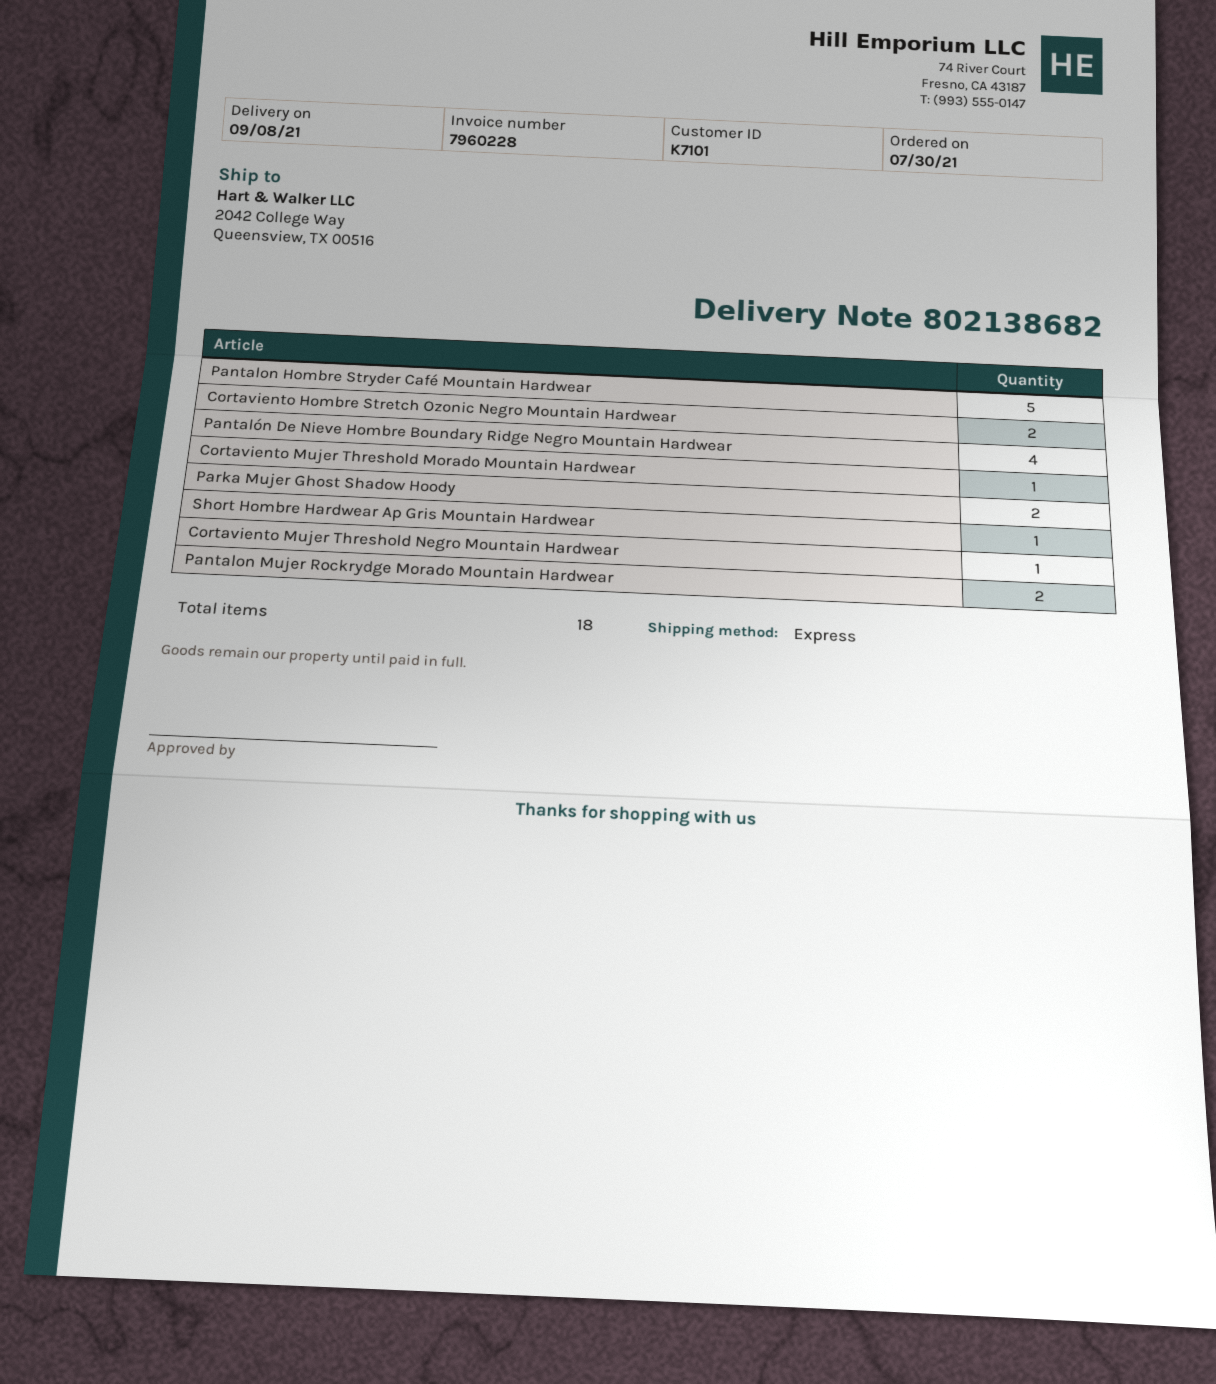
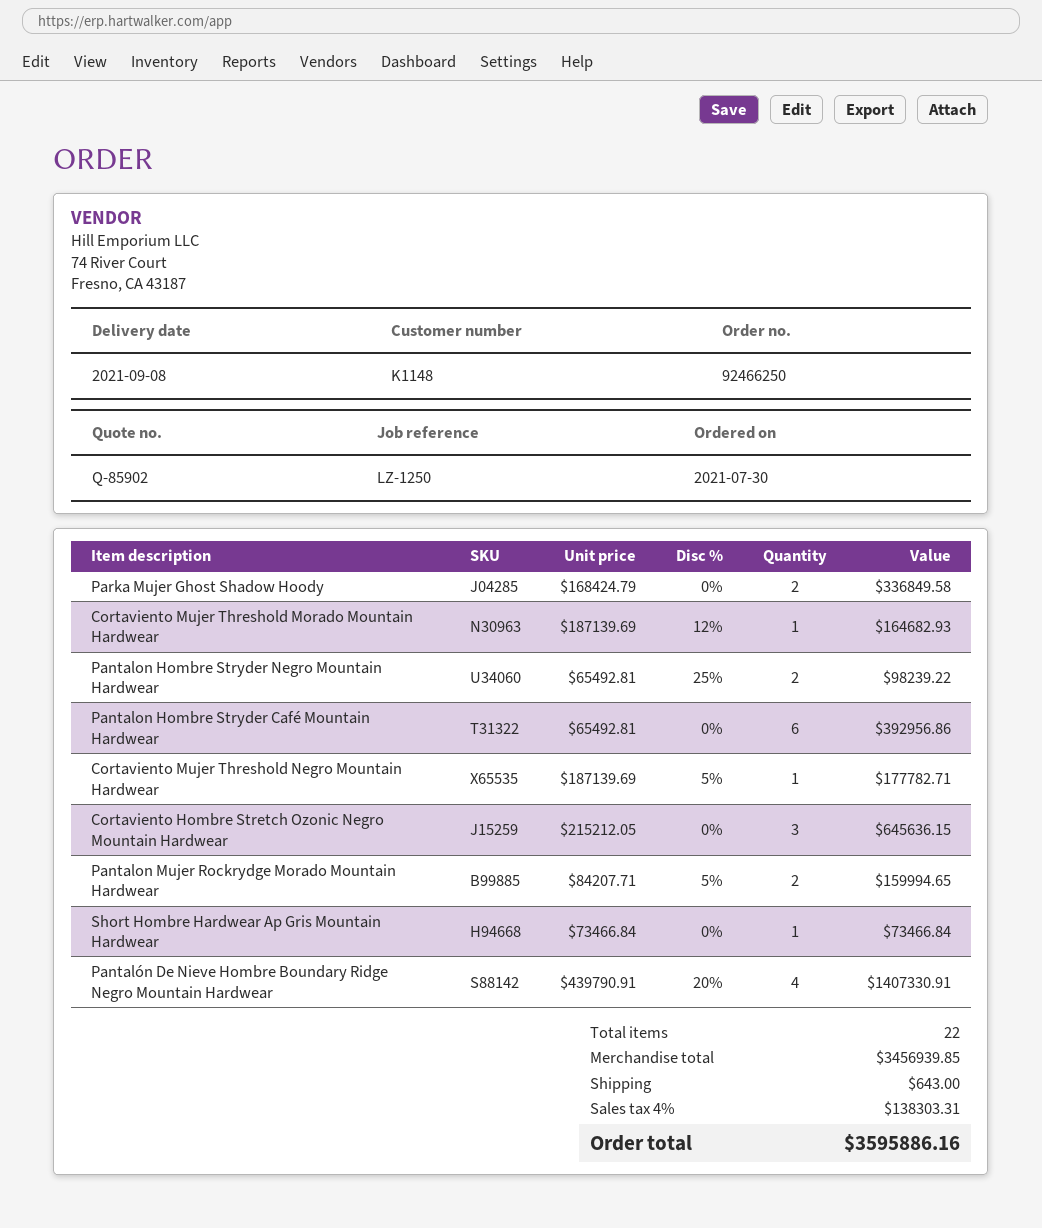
customer number: K7101 -> K1148
Pantalon Hombre Stryder Café Mountain Hardwear: 5 -> 6
Cortaviento Hombre Stretch Ozonic Negro Mountain Hardwear: 2 -> 3
Pantalon Hombre Stryder Negro Mountain Hardwear: none -> 2
total quantity: 18 -> 22

